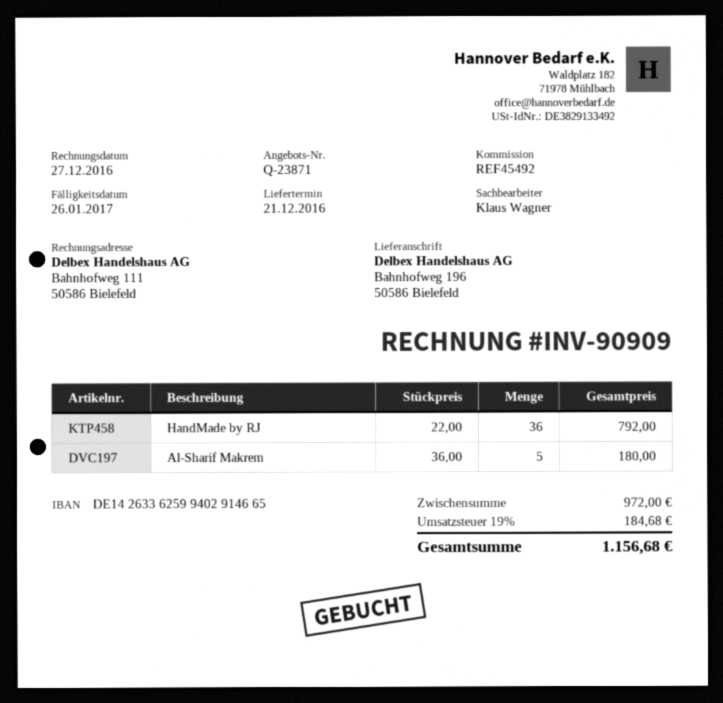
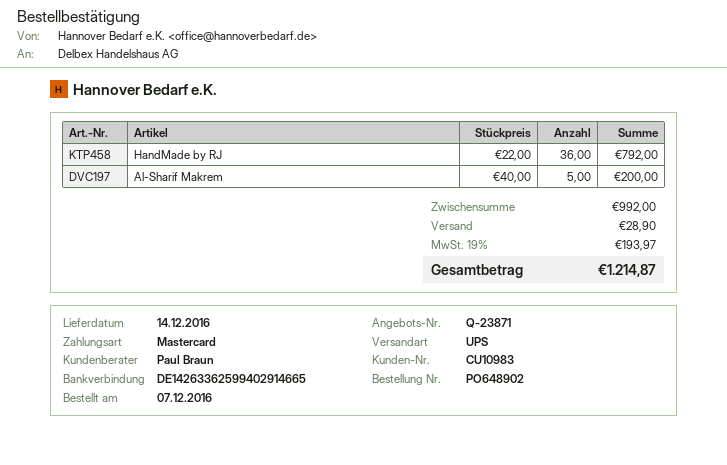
delivery date: 2016-12-21 -> 2016-12-14
sales rep: Klaus Wagner -> Paul Braun
Al-Sharif Makrem: 5 x 36.00 = 180.00 -> 5 x 40.00 = 200.00
subtotal: 972.00 -> 992.00
shipping: none -> 28.90
tax: 19% = 184.68 -> 19% = 193.97
total: 1156.68 -> 1214.87

